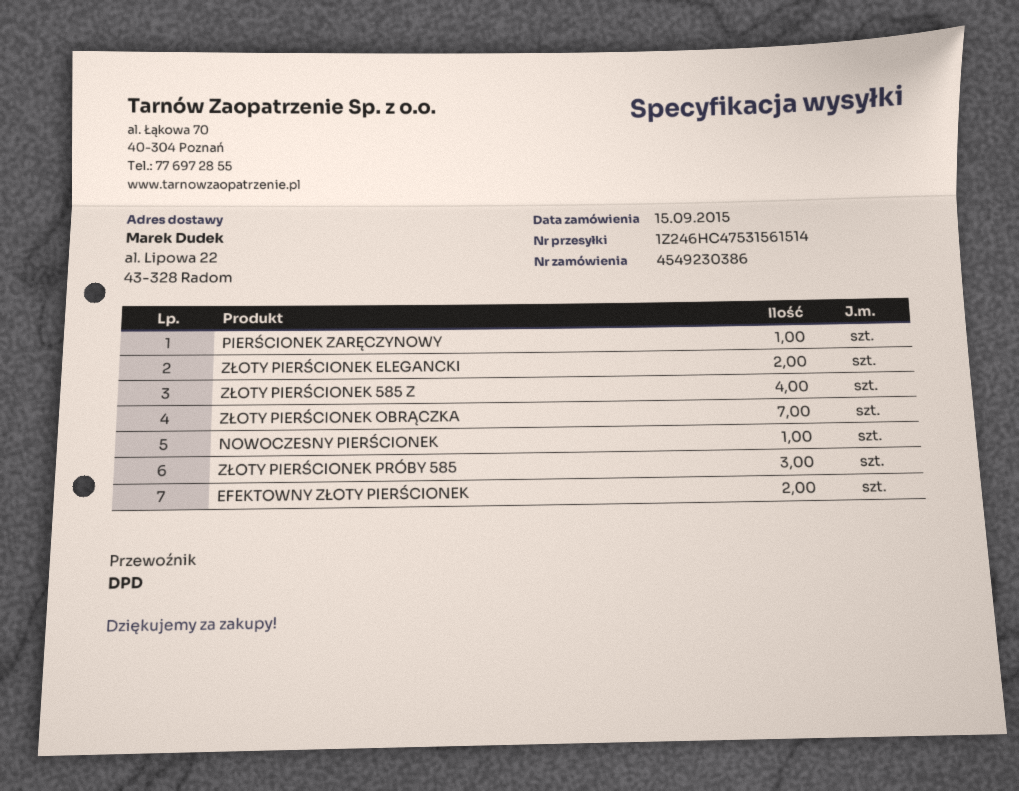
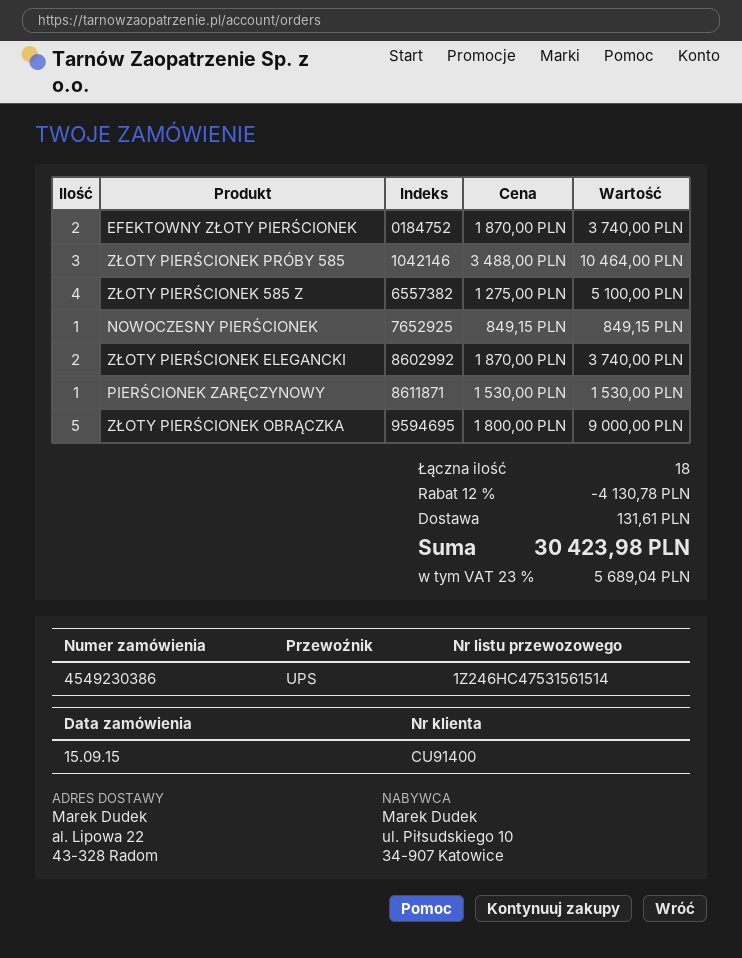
shipping method: DPD -> UPS
ZŁOTY PIERŚCIONEK OBRĄCZKA: 7 -> 5

